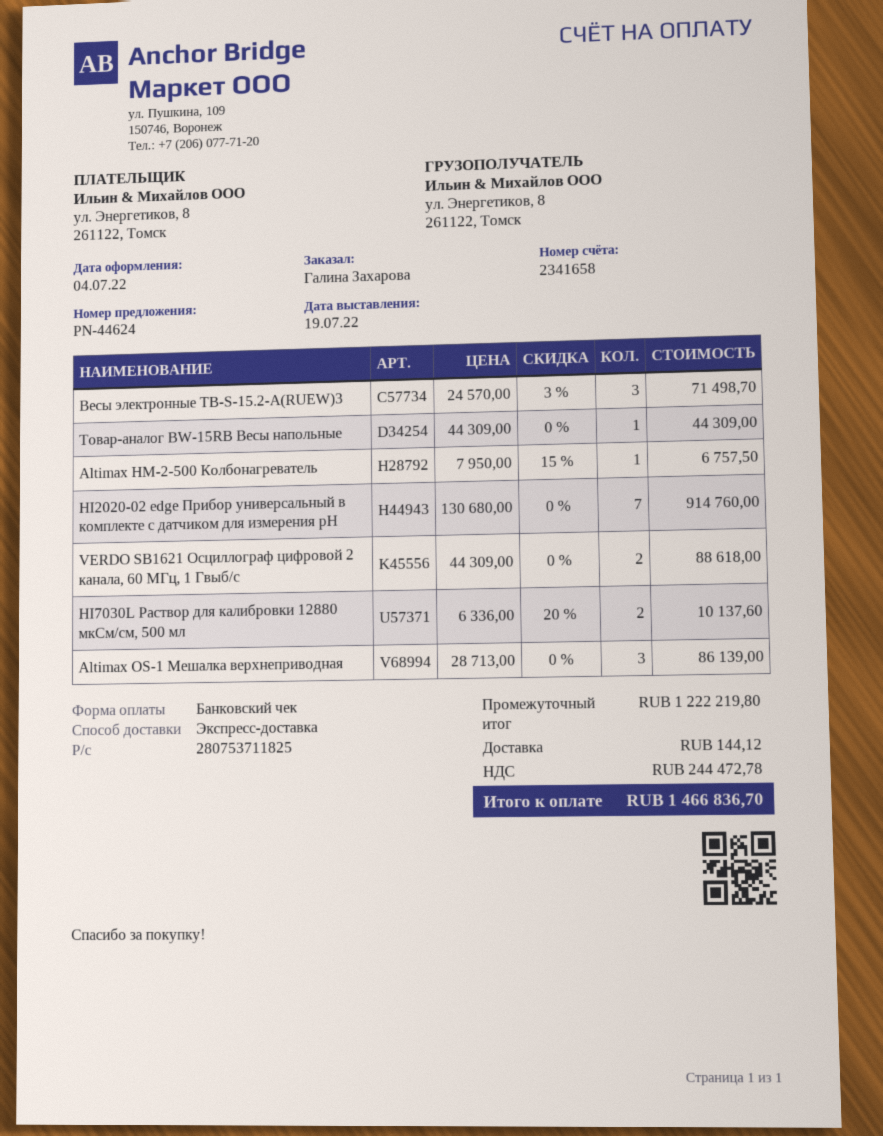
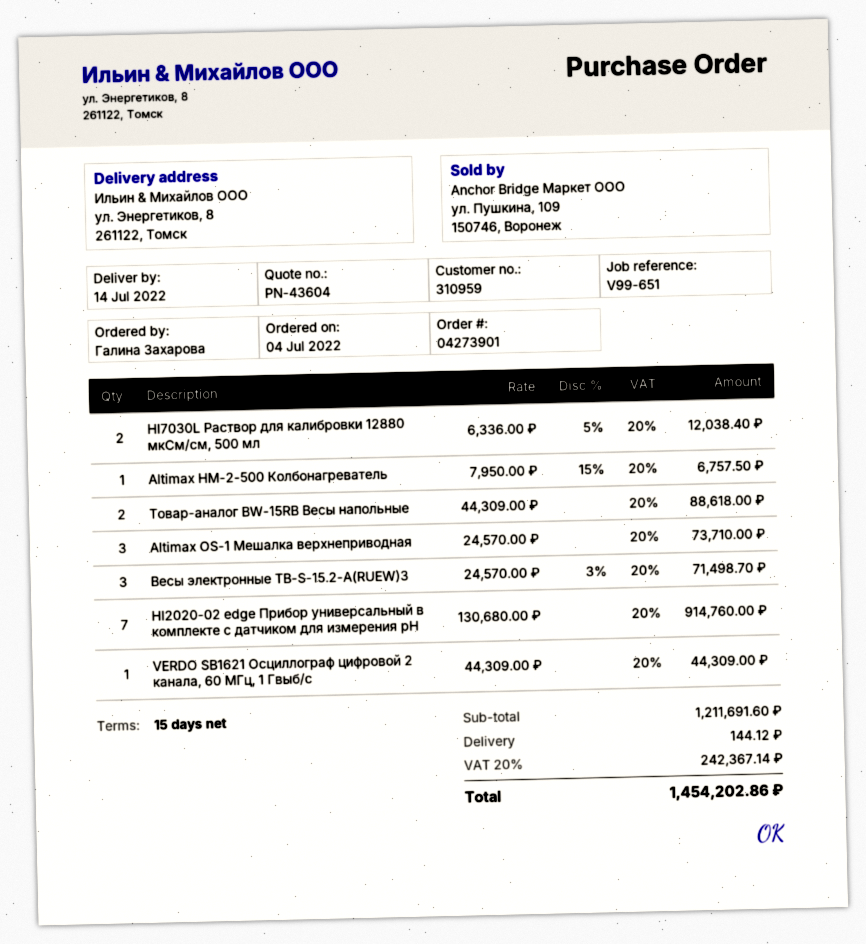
quote number: PN-44624 -> PN-43604
Товар-аналог BW-15RB Весы напольные: 1 x 44309.00 = 44309.00 -> 2 x 44309.00 = 88618.00
VERDO SB1621 Осциллограф цифровой 2 канала, 60 МГц, 1 Гвыб/с: 2 x 44309.00 = 88618.00 -> 1 x 44309.00 = 44309.00
HI7030L Раствор для калибровки 12880 мкСм/см, 500 мл: 2 x 6336.00 - 20% = 10137.60 -> 2 x 6336.00 - 5% = 12038.40
Altimax OS-1 Мешалка верхнеприводная: 3 x 28713.00 = 86139.00 -> 3 x 24570.00 = 73710.00
subtotal: 1222219.80 -> 1211691.60
tax: 244472.78 -> 242367.14
total: 1466836.70 -> 1454202.86

